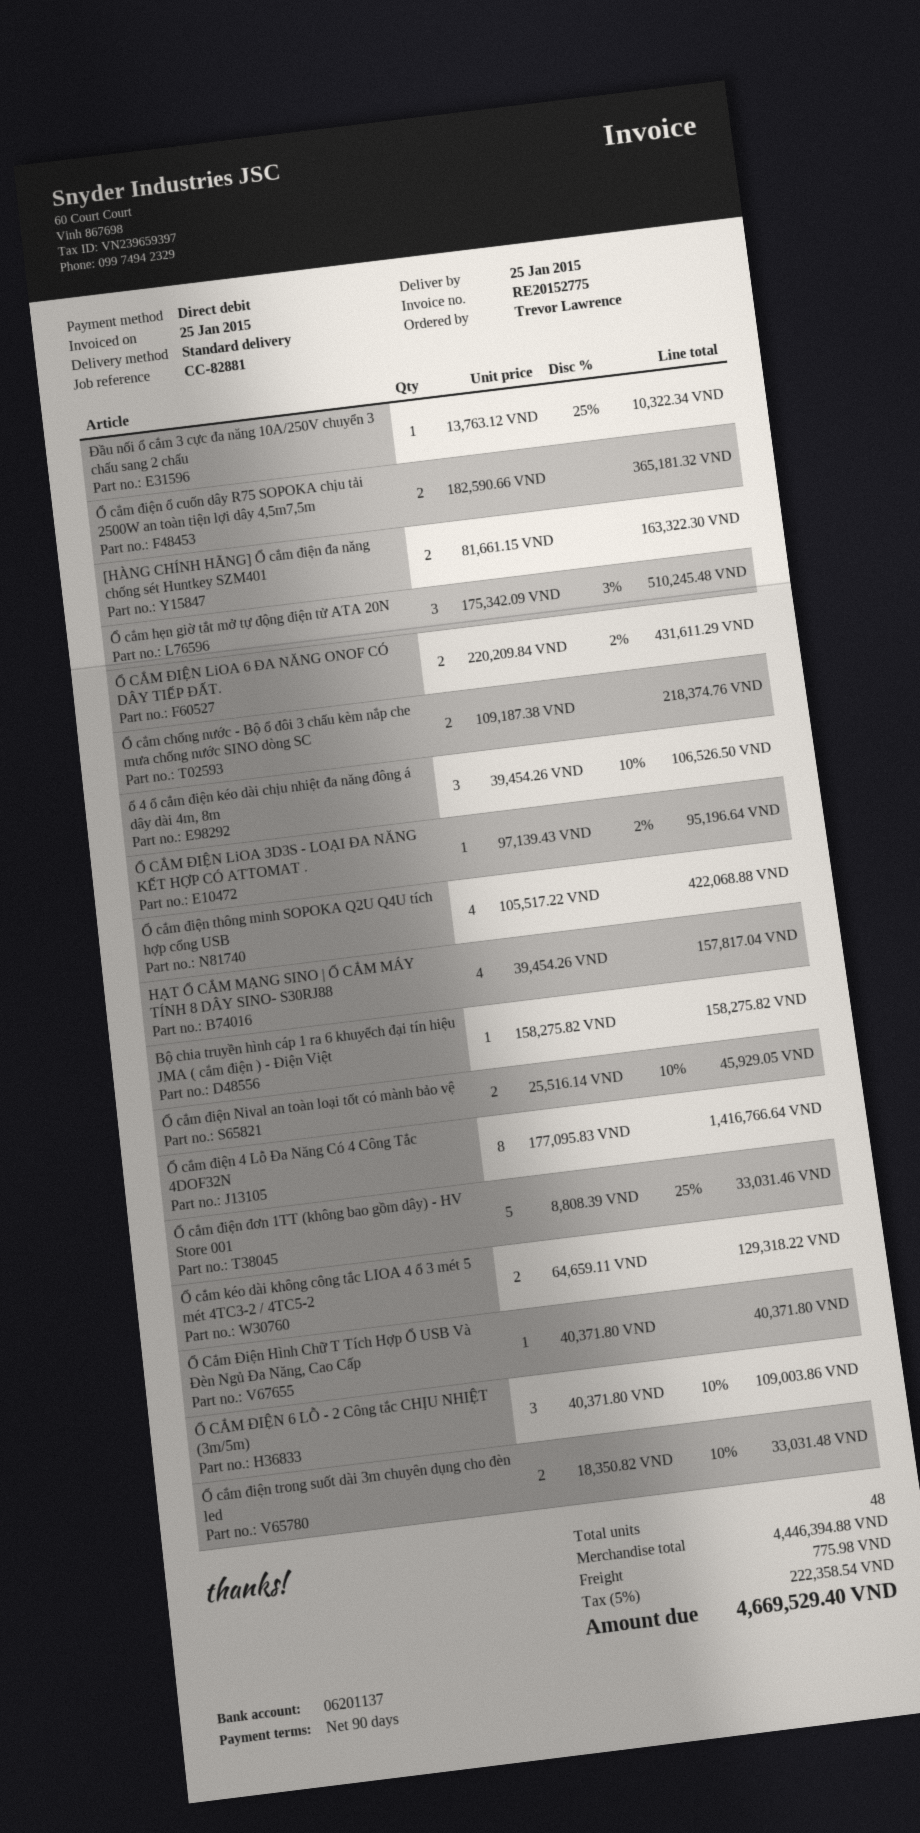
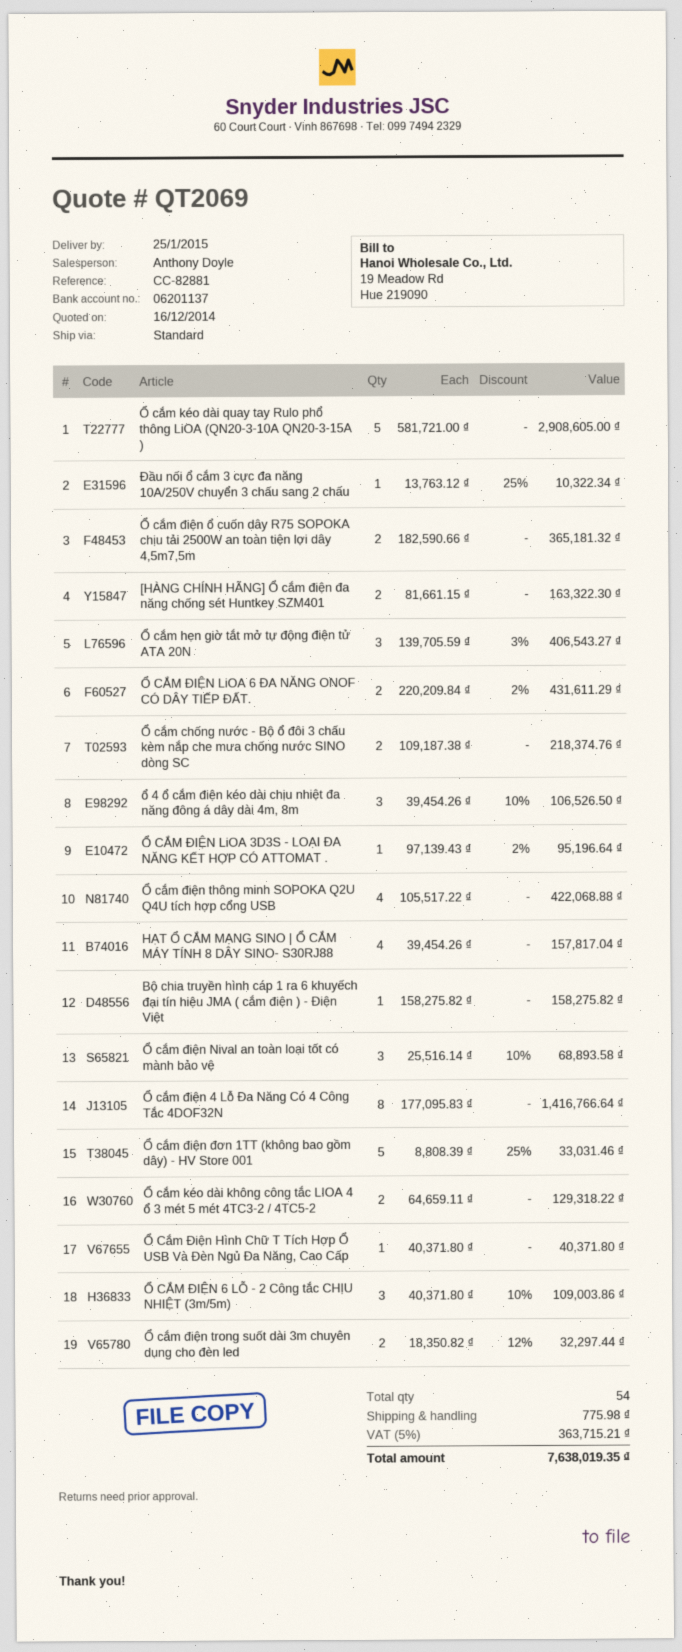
Ổ cắm hẹn giờ tắt mở tự động điện tử ATA 20N: 3 x 175342.09 - 3% = 510245.48 -> 3 x 139705.59 - 3% = 406543.27
Ổ cắm điện Nival an toàn loại tốt có mành bảo vệ: 2 x 25516.14 - 10% = 45929.05 -> 3 x 25516.14 - 10% = 68893.58
Ổ cắm điện trong suốt dài 3m chuyên dụng cho đèn led: 2 x 18350.82 - 10% = 33031.48 -> 2 x 18350.82 - 12% = 32297.44
Ổ cắm kéo dài quay tay Rulo phổ thông LiOA (QN20-3-10A QN20-3-15A ): none -> 5 x 581721.00 = 2908605.00
total quantity: 48 -> 54
tax: 5% = 222358.54 -> 5% = 363715.21
total: 4669529.40 -> 7638019.35

